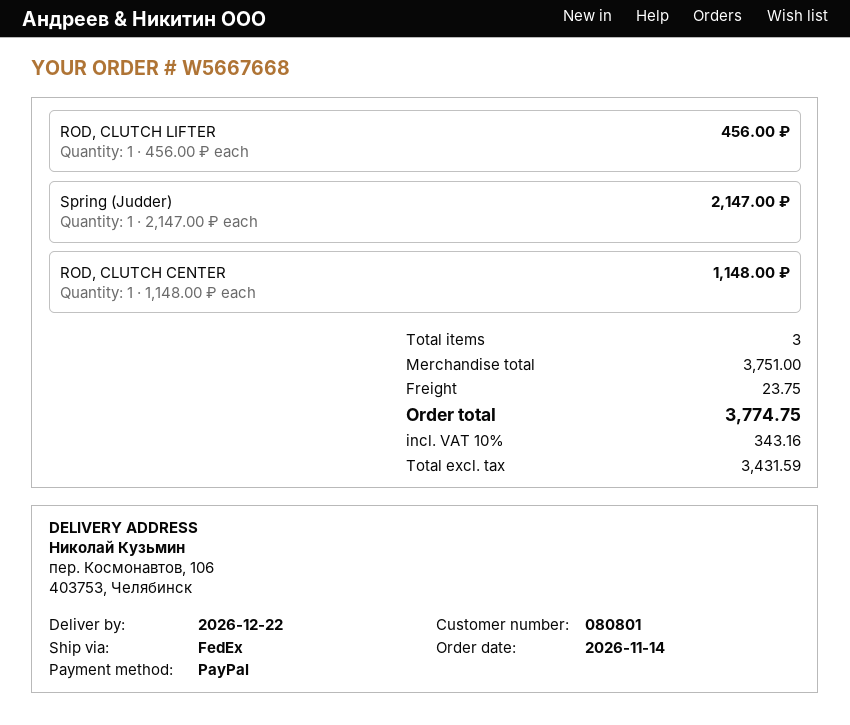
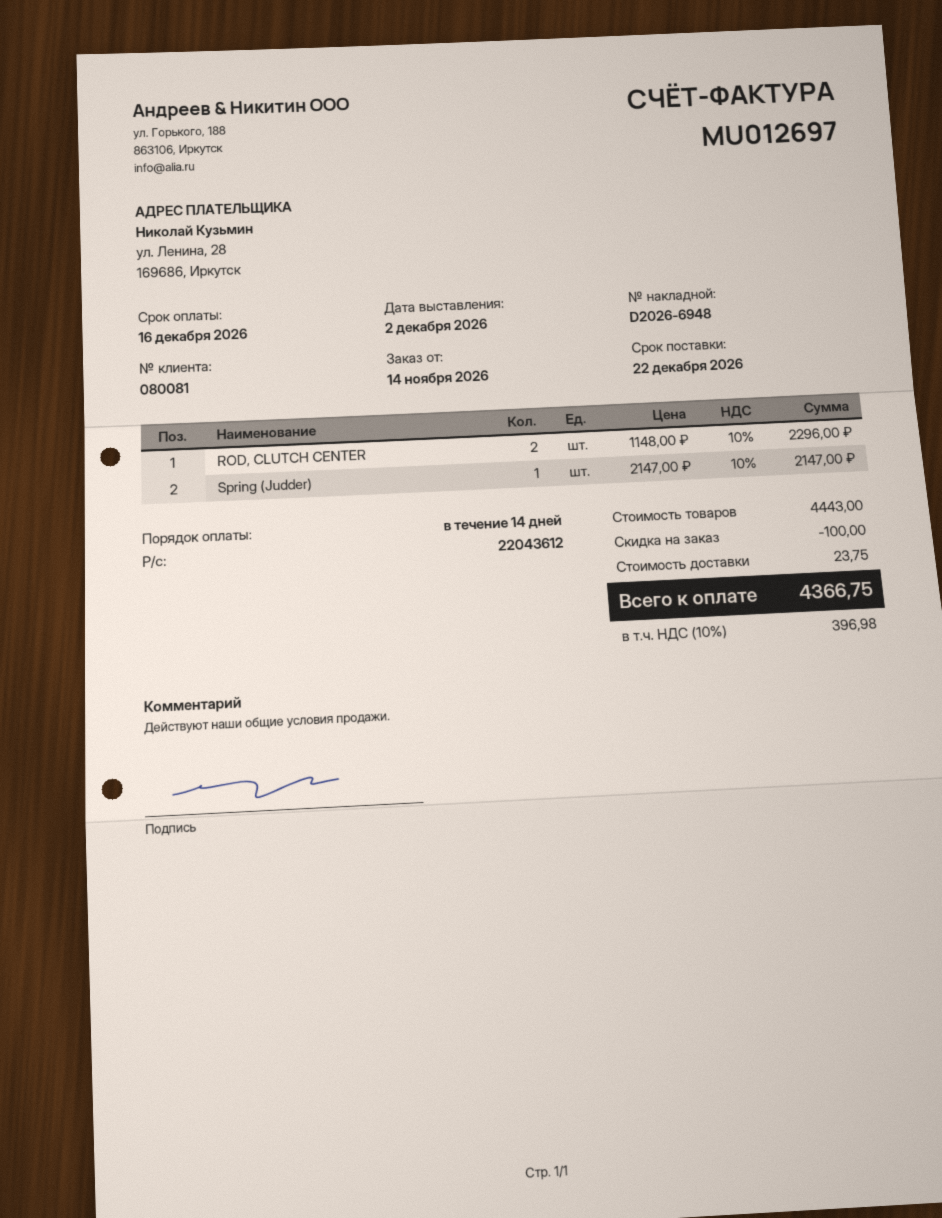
customer number: 080801 -> 080081
ROD, CLUTCH LIFTER: 1 x 456.00 = 456.00 -> none
ROD, CLUTCH CENTER: 1 x 1148.00 = 1148.00 -> 2 x 1148.00 = 2296.00
subtotal: 3751.00 -> 4443.00
discount: none -> 100.00
tax: 10% = 343.16 -> 10% = 396.98
total: 3774.75 -> 4366.75

